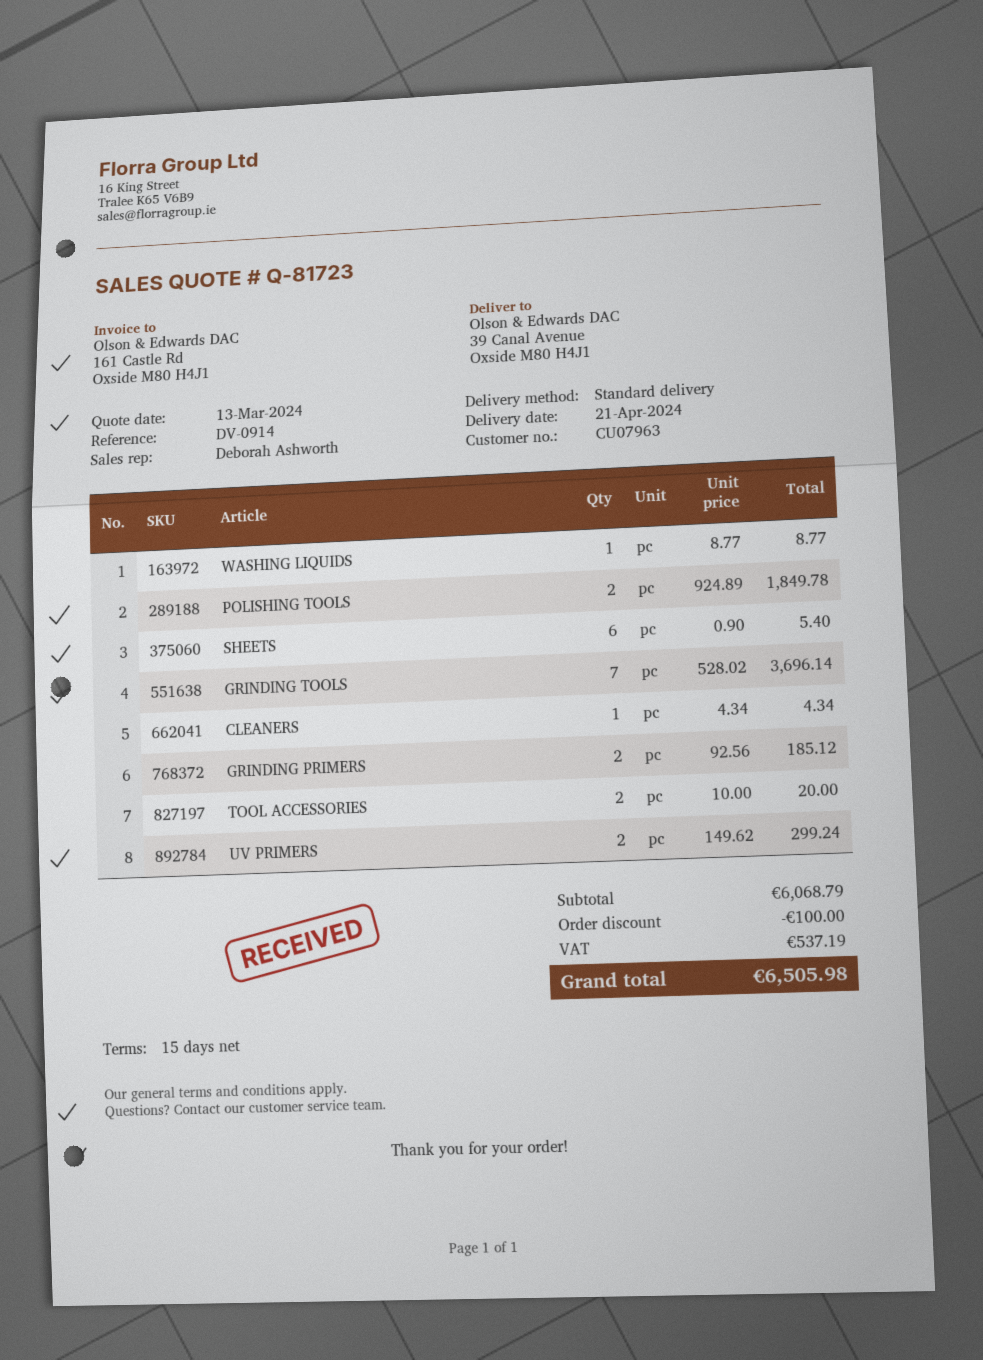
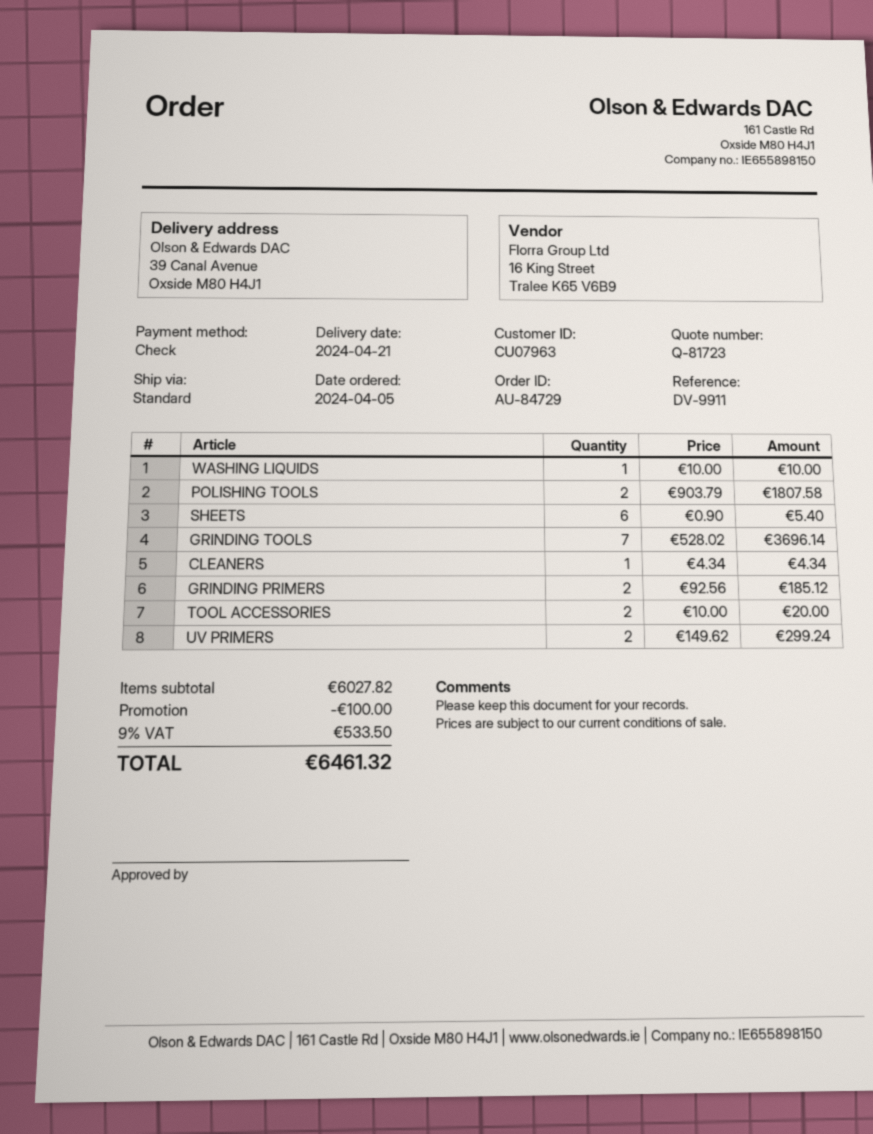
reference: DV-0914 -> DV-9911
WASHING LIQUIDS: 1 x 8.77 = 8.77 -> 1 x 10.00 = 10.00
POLISHING TOOLS: 2 x 924.89 = 1849.78 -> 2 x 903.79 = 1807.58
subtotal: 6068.79 -> 6027.82
tax: 537.19 -> 533.50
total: 6505.98 -> 6461.32

